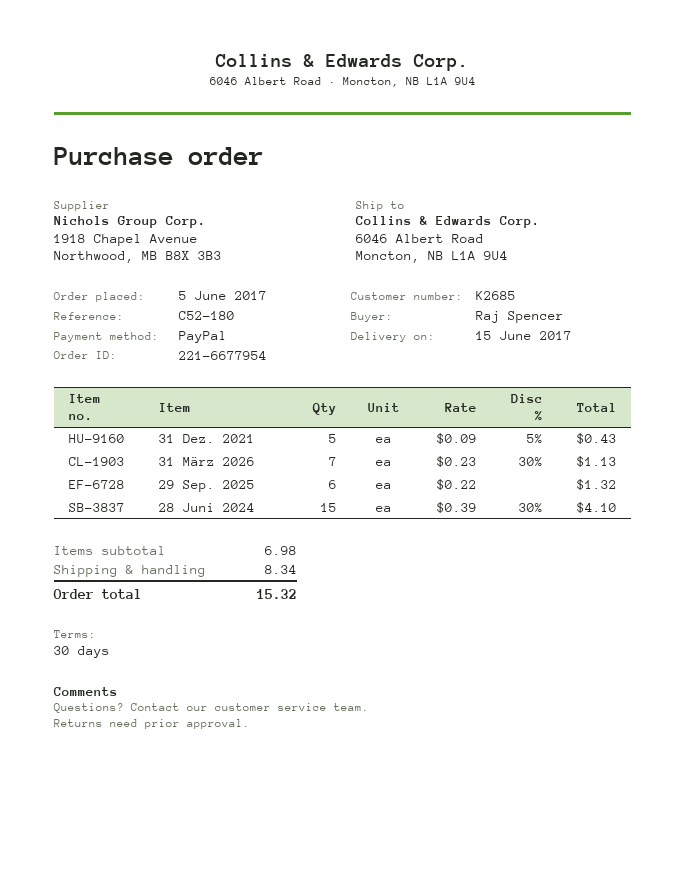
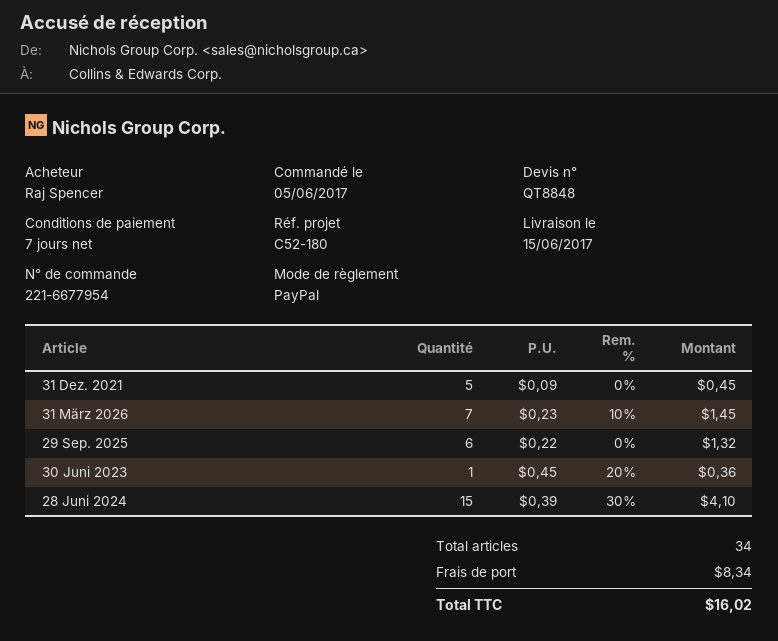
payment terms: 30 days -> 7 days
31 Dez. 2021: 5 x 0.09 - 5% = 0.43 -> 5 x 0.09 = 0.45
31 März 2026: 7 x 0.23 - 30% = 1.13 -> 7 x 0.23 - 10% = 1.45
30 Juni 2023: none -> 1 x 0.45 - 20% = 0.36
total: 15.32 -> 16.02

